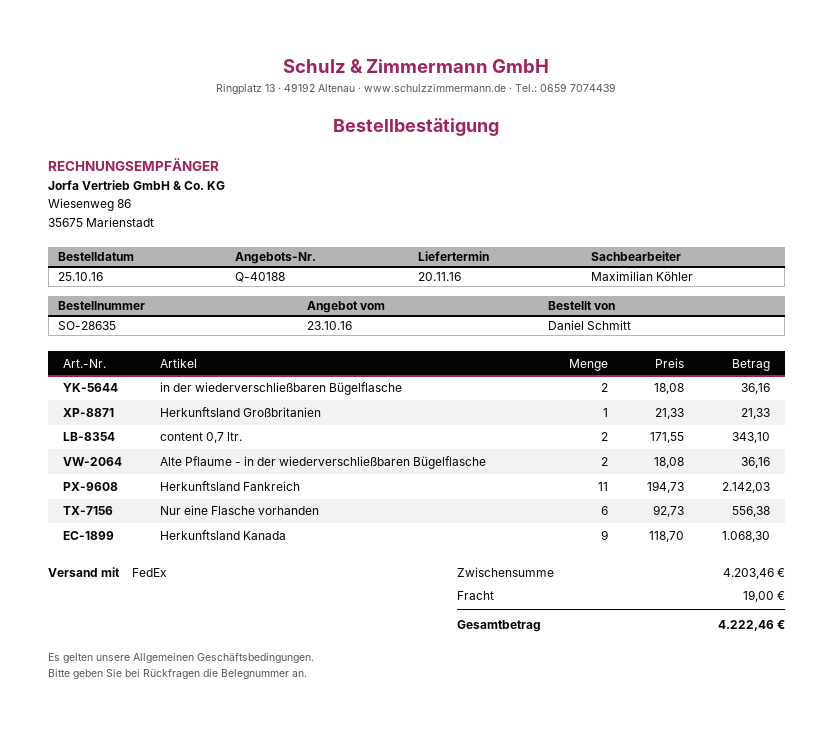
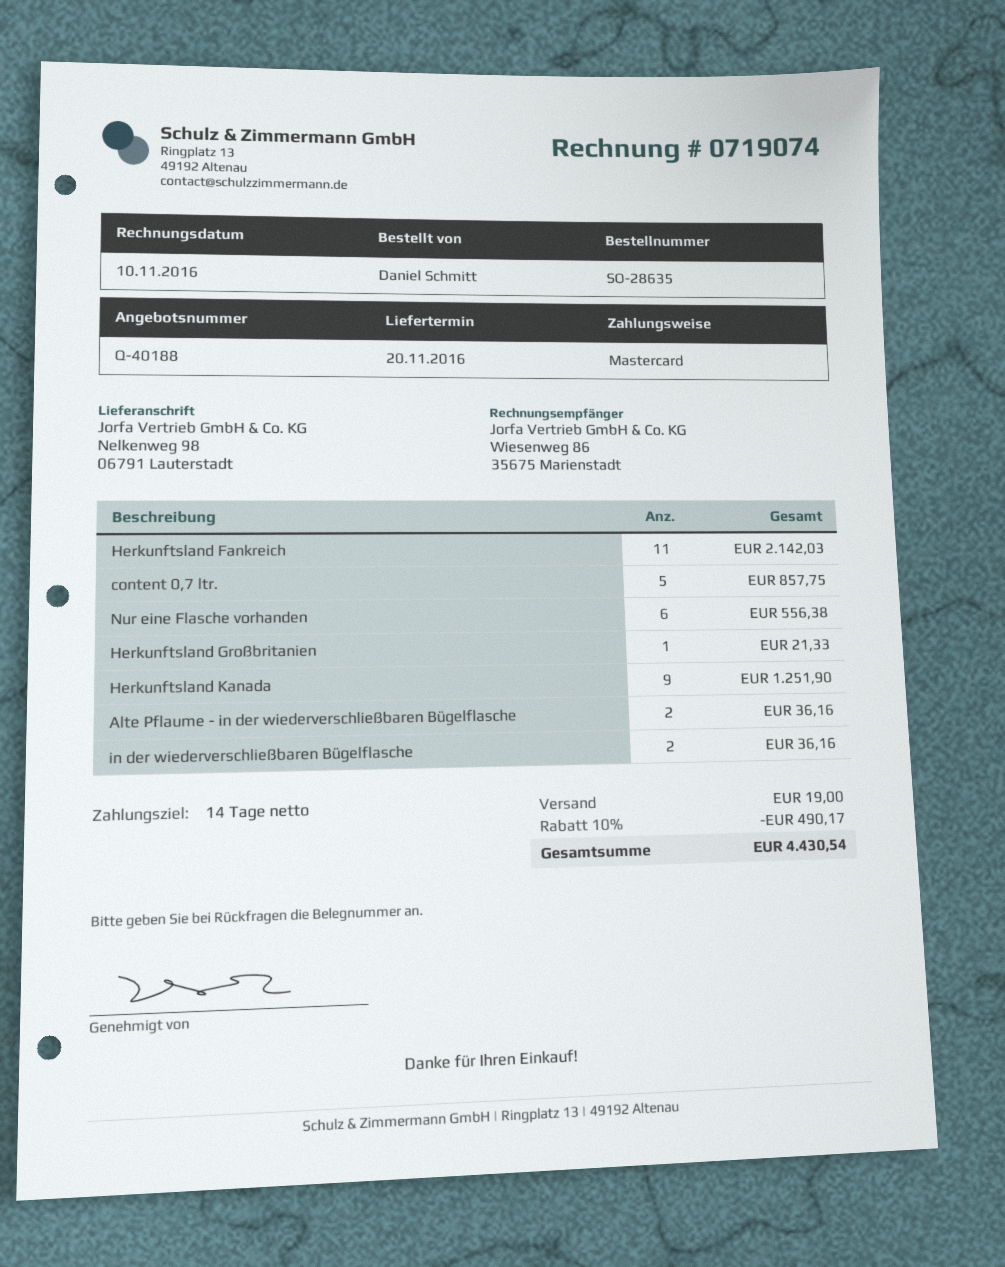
content 0,7 ltr.: 2 for 343.10 -> 5 for 857.75
Herkunftsland Kanada: 9 for 1068.30 -> 9 for 1251.90
discount: none -> 10% = 490.17
total: 4222.46 -> 4430.54

